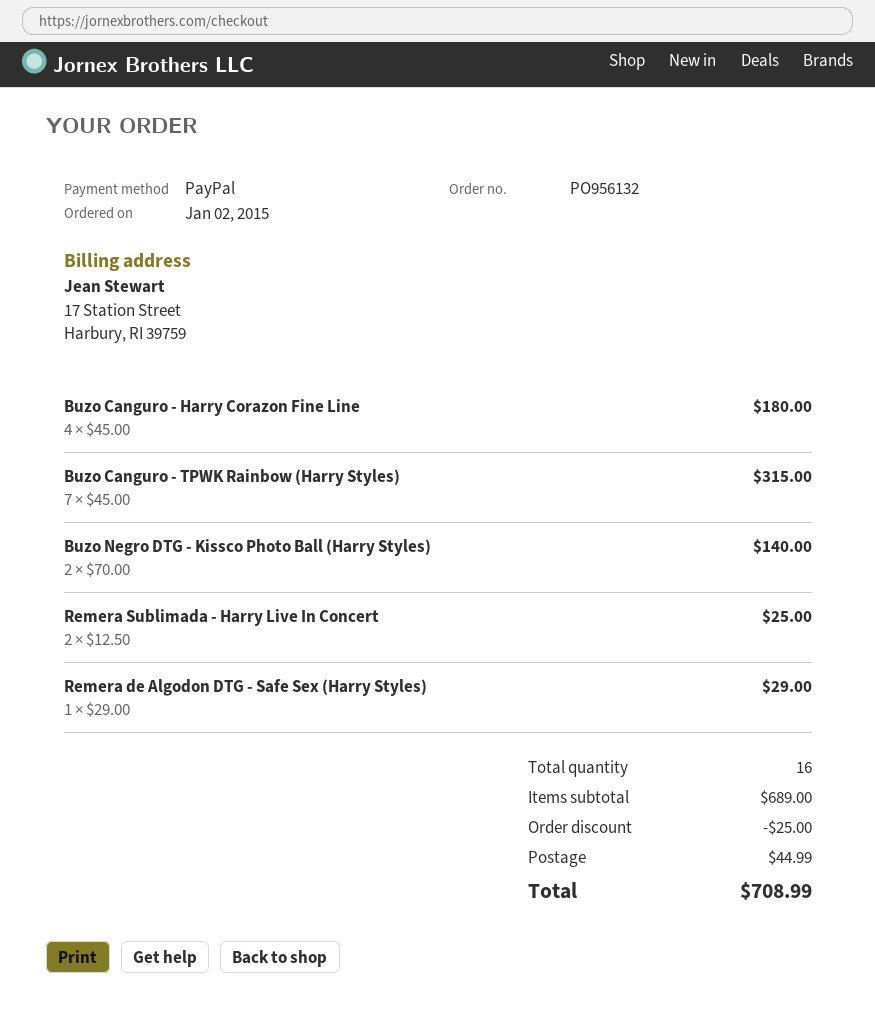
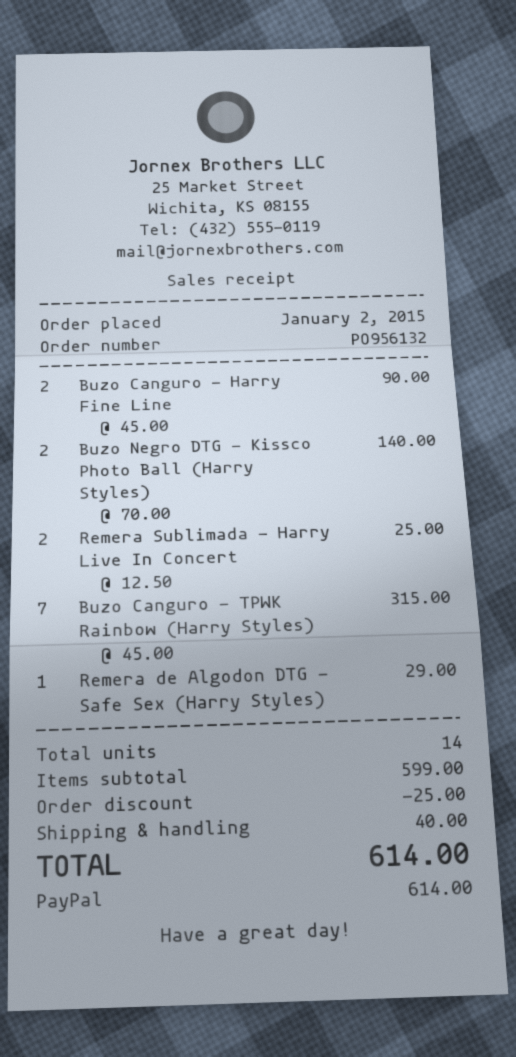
Buzo Canguro - Harry Corazon Fine Line: 4 x 45.00 = 180.00 -> none
Buzo Canguro - Harry Fine Line: none -> 2 x 45.00 = 90.00
total quantity: 16 -> 14
subtotal: 689.00 -> 599.00
shipping: 44.99 -> 40.00
total: 708.99 -> 614.00

